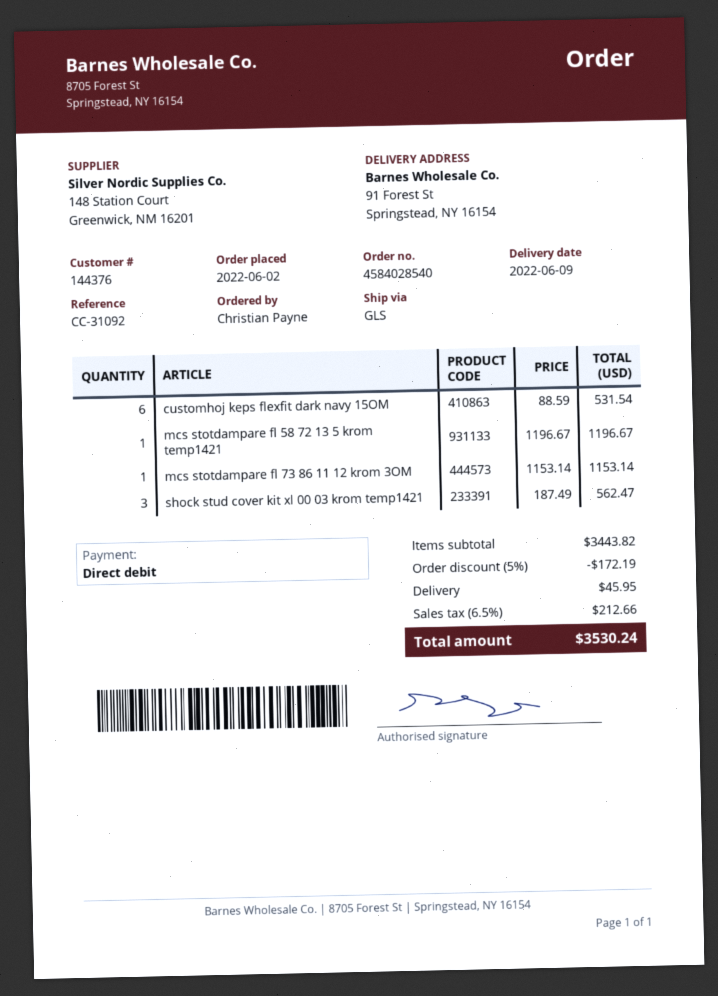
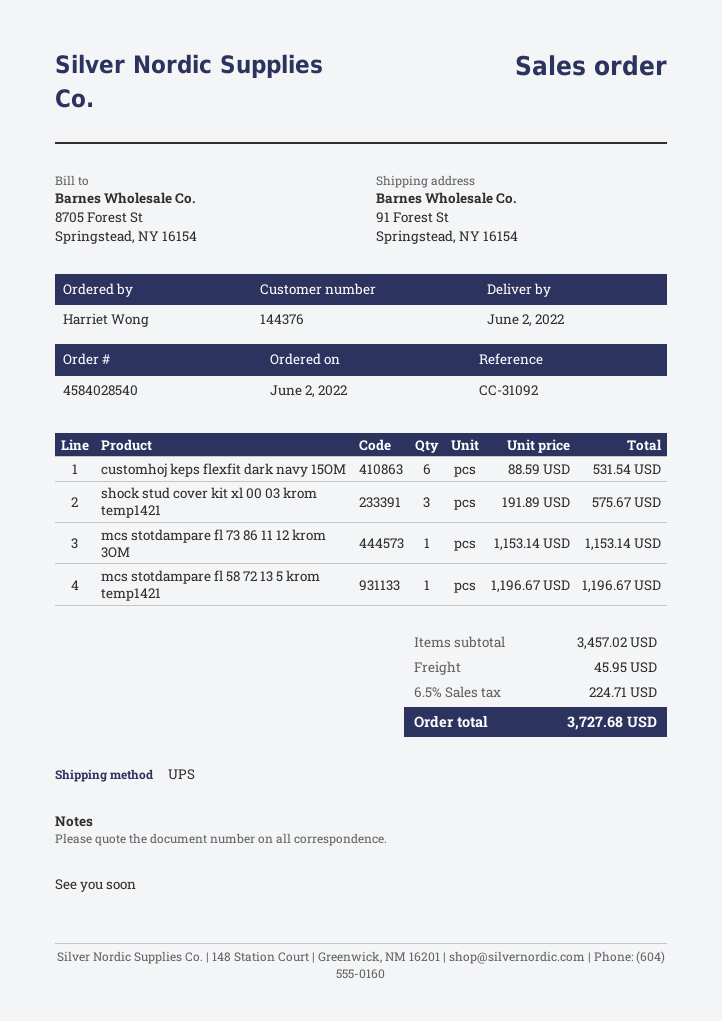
delivery date: 2022-06-09 -> 2022-06-02
ordered by: Christian Payne -> Harriet Wong
shipping method: GLS -> UPS
shock stud cover kit xl 00 03 krom temp1421: 3 x 187.49 = 562.47 -> 3 x 191.89 = 575.67
subtotal: 3443.82 -> 3457.02
discount: 5% = 172.19 -> none
tax: 6.5% = 212.66 -> 6.5% = 224.71
total: 3530.24 -> 3727.68

